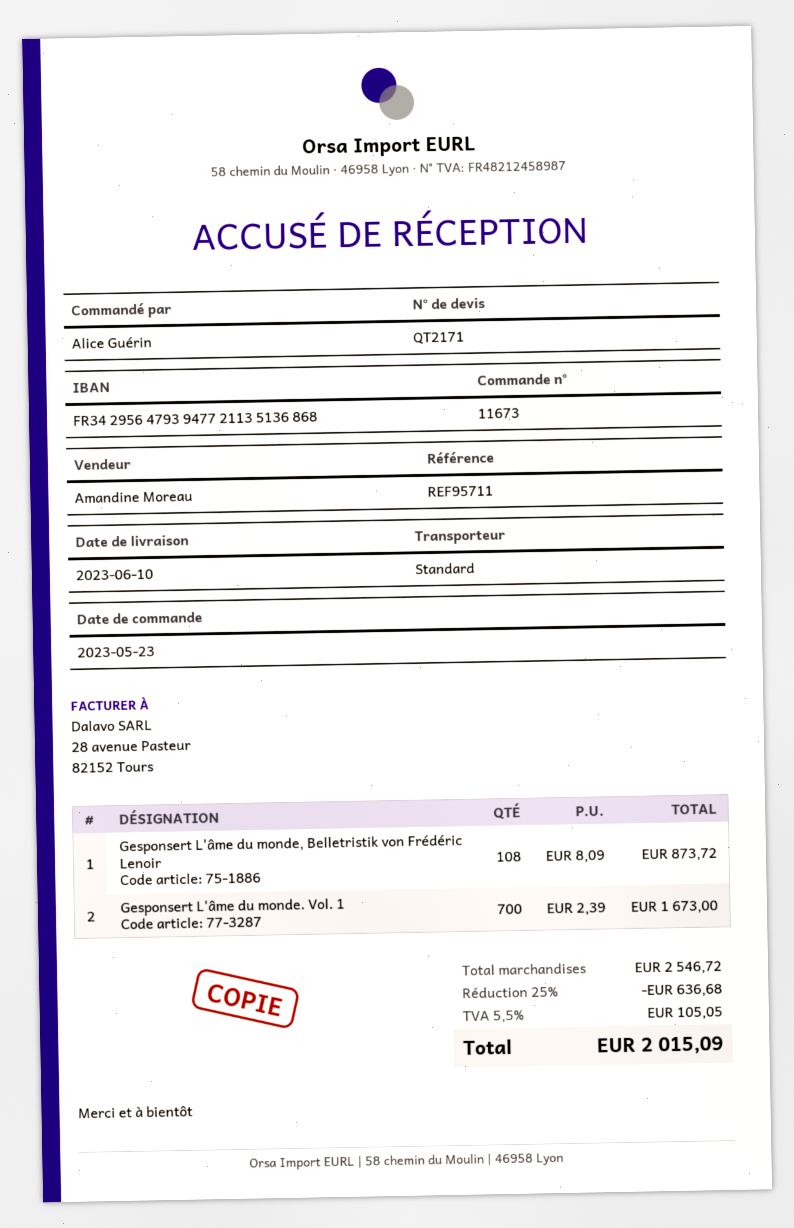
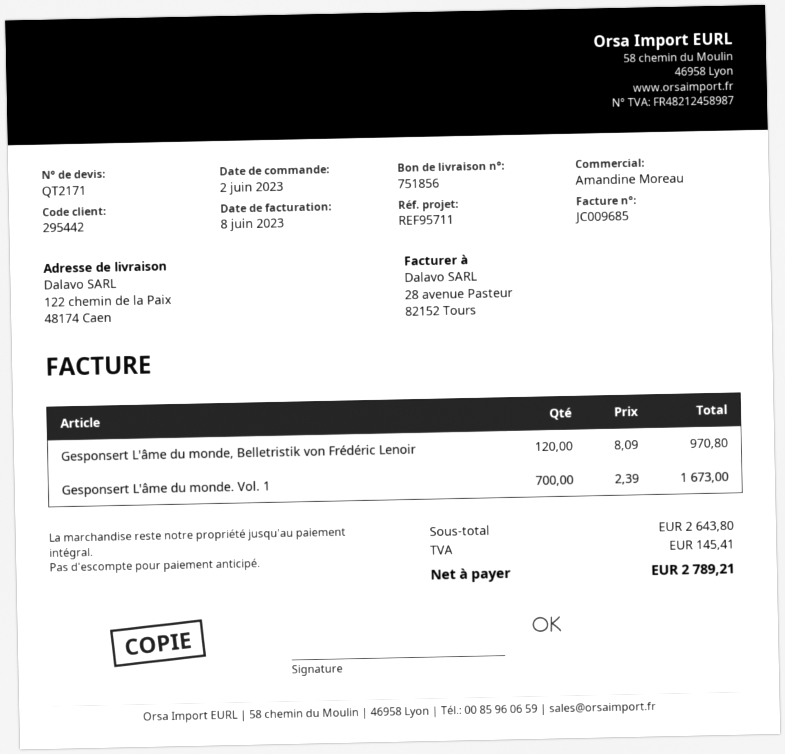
order date: 2023-05-23 -> 2023-06-02
Gesponsert L'âme du monde, Belletristik von Frédéric Lenoir: 108 x 8.09 = 873.72 -> 120 x 8.09 = 970.80
subtotal: 2546.72 -> 2643.80
discount: 25% = 636.68 -> none
tax: 105.05 -> 145.41
total: 2015.09 -> 2789.21

